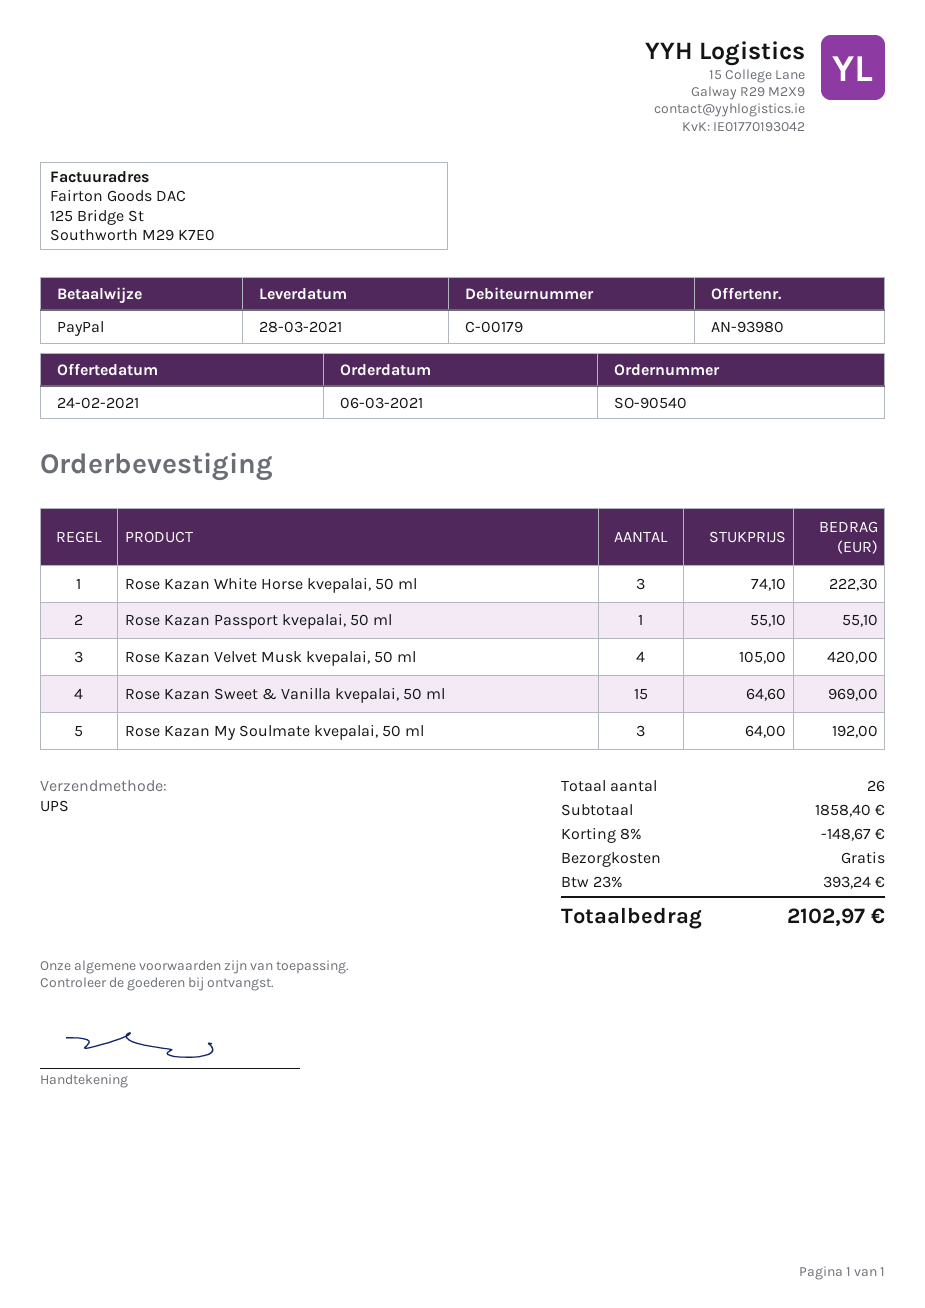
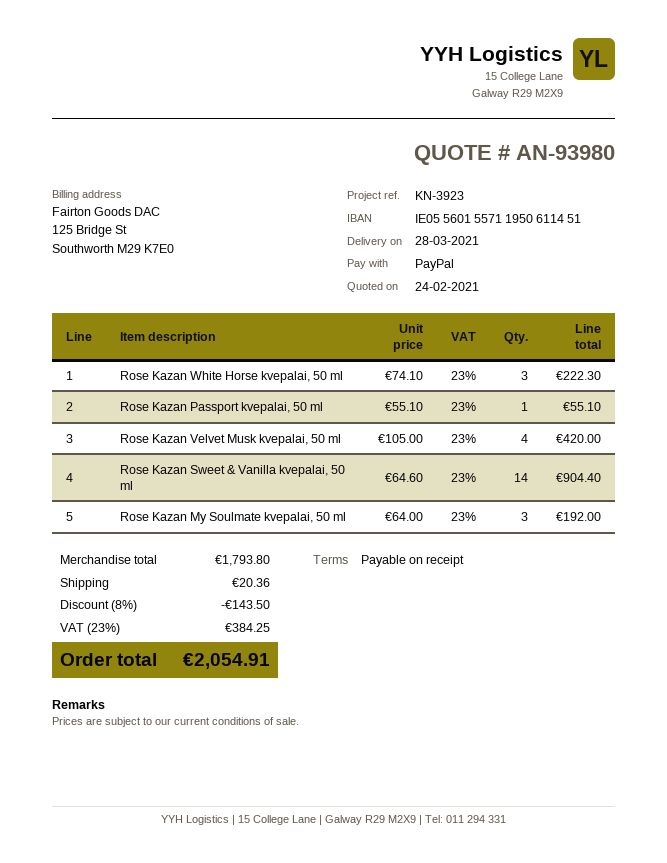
Rose Kazan Sweet & Vanilla kvepalai, 50 ml: 15 x 64.60 = 969.00 -> 14 x 64.60 = 904.40
subtotal: 1858.40 -> 1793.80
discount: 8% = 148.67 -> 8% = 143.50
shipping: 0.00 -> 20.36
tax: 23% = 393.24 -> 23% = 384.25
total: 2102.97 -> 2054.91

